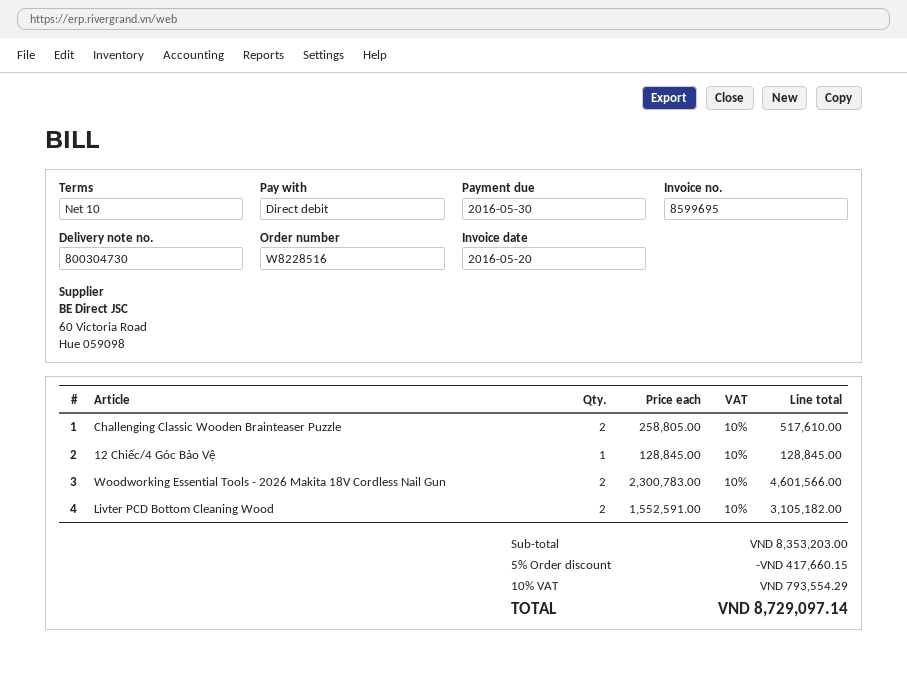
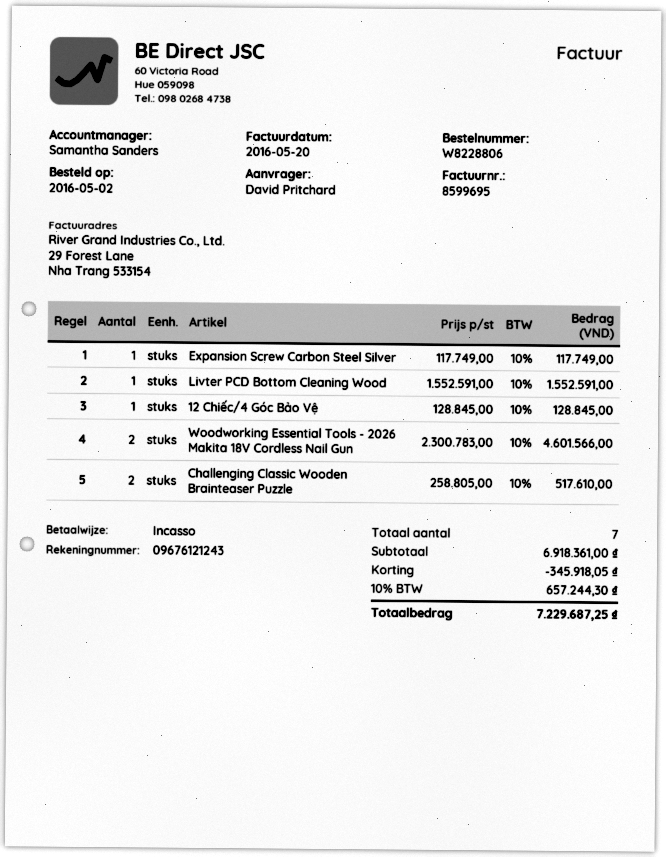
order number: W8228516 -> W8228806
Livter PCD Bottom Cleaning Wood: 2 x 1552591.00 = 3105182.00 -> 1 x 1552591.00 = 1552591.00
Expansion Screw Carbon Steel Silver: none -> 1 x 117749.00 = 117749.00
subtotal: 8353203.00 -> 6918361.00
discount: 417660.15 -> 345918.05
tax: 10% = 793554.29 -> 10% = 657244.30
total: 8729097.14 -> 7229687.25

